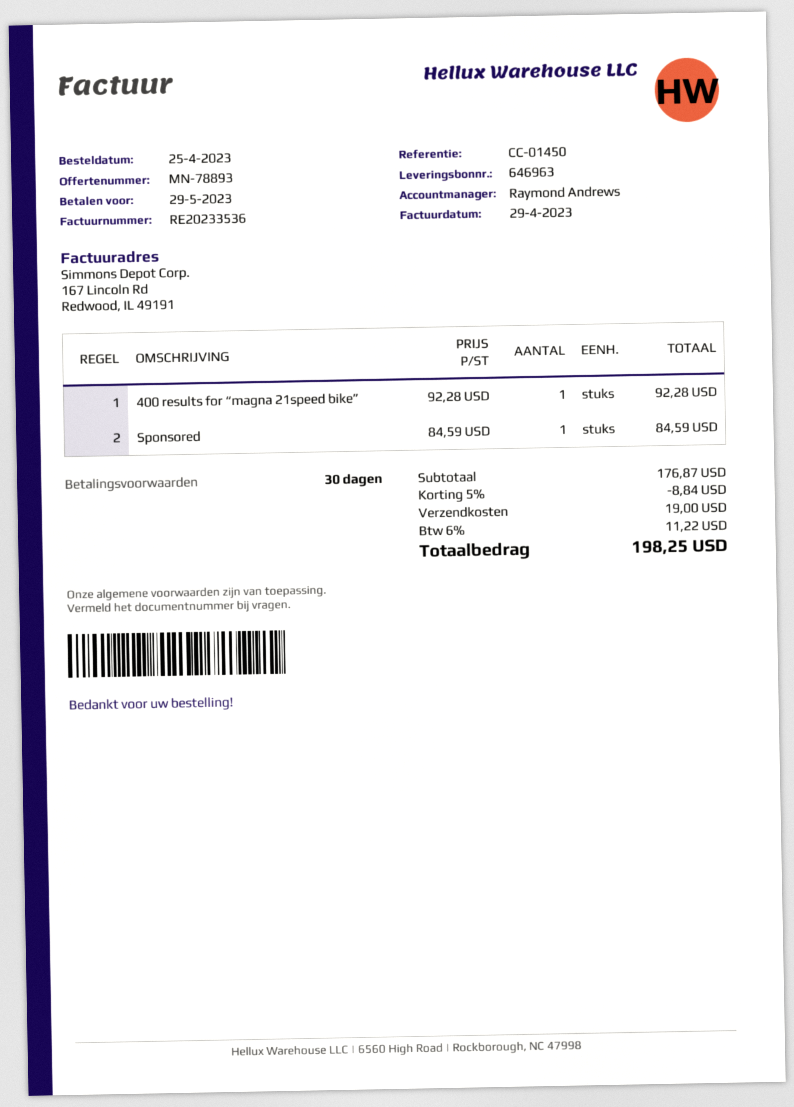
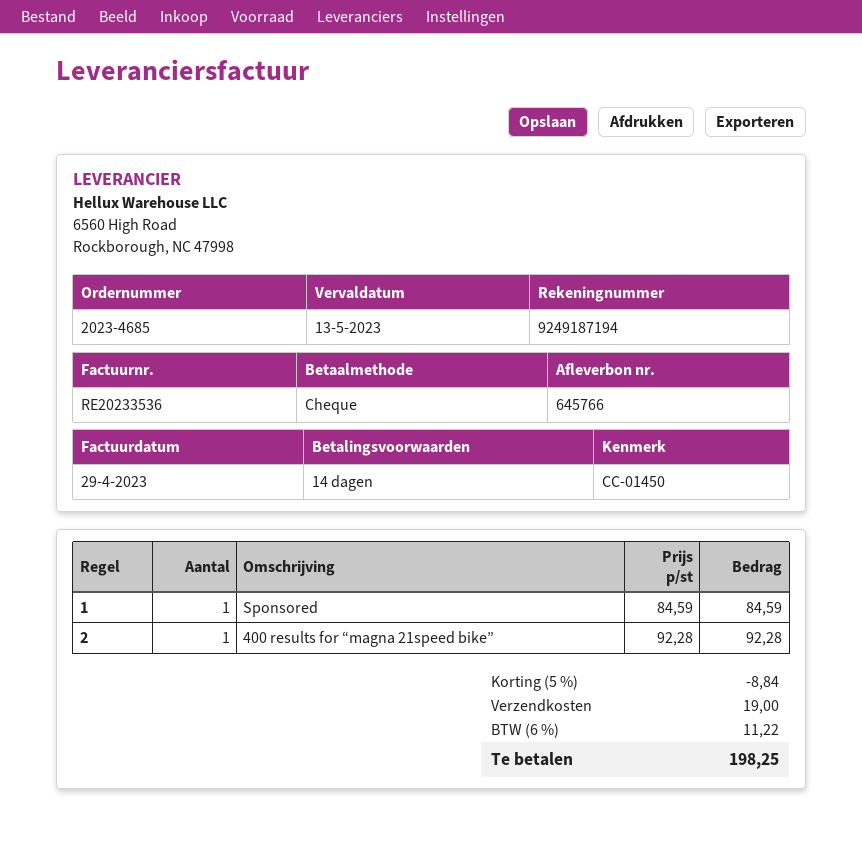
delivery note number: 646963 -> 645766
payment terms: 30 days -> 14 days
due date: 2023-05-29 -> 2023-05-13

